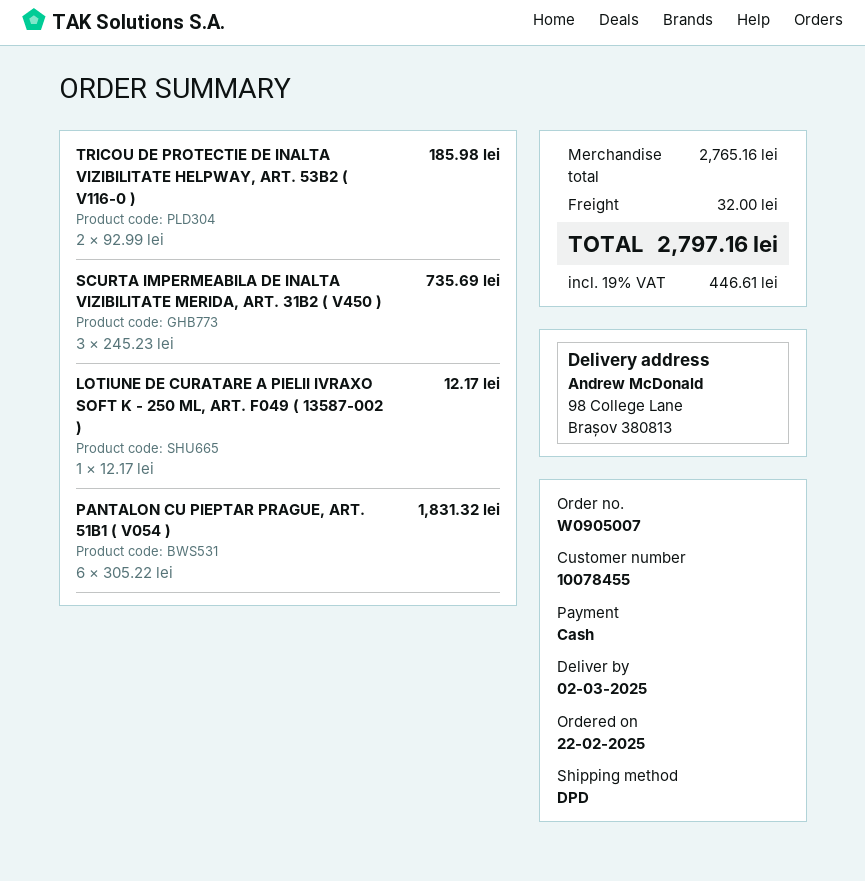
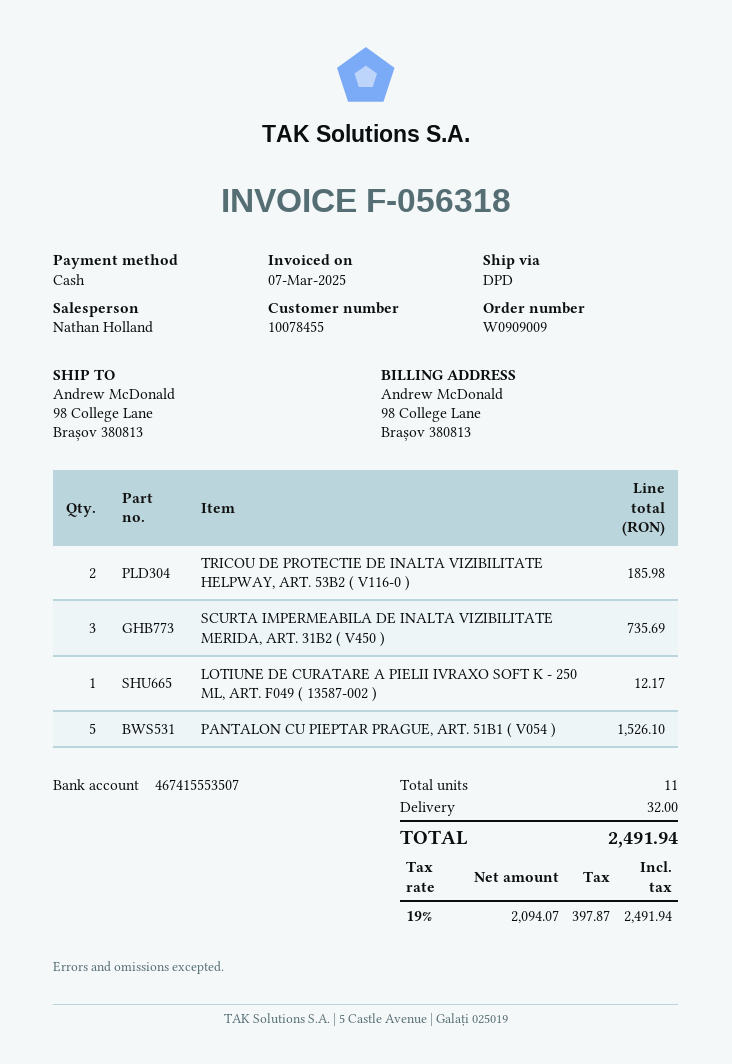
order number: W0905007 -> W0909009
PANTALON CU PIEPTAR PRAGUE, ART. 51B1 ( V054 ): 6 for 1831.32 -> 5 for 1526.10
tax: 19% = 446.61 -> 19% = 397.87
total: 2797.16 -> 2491.94

